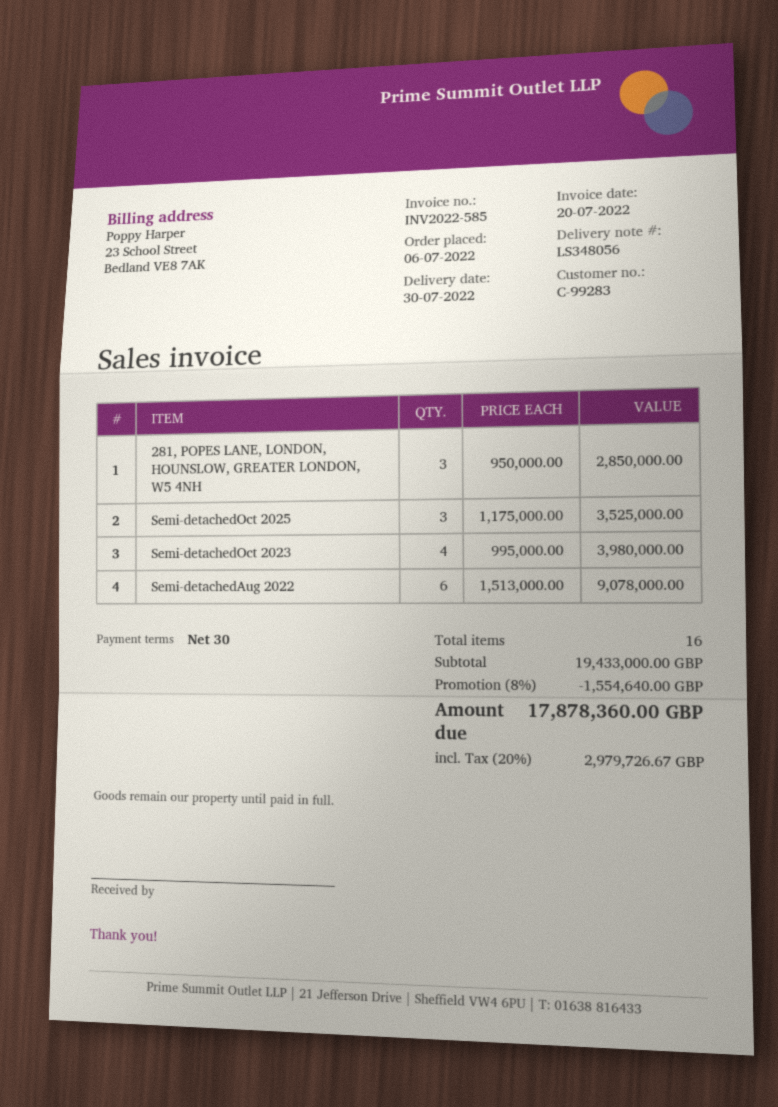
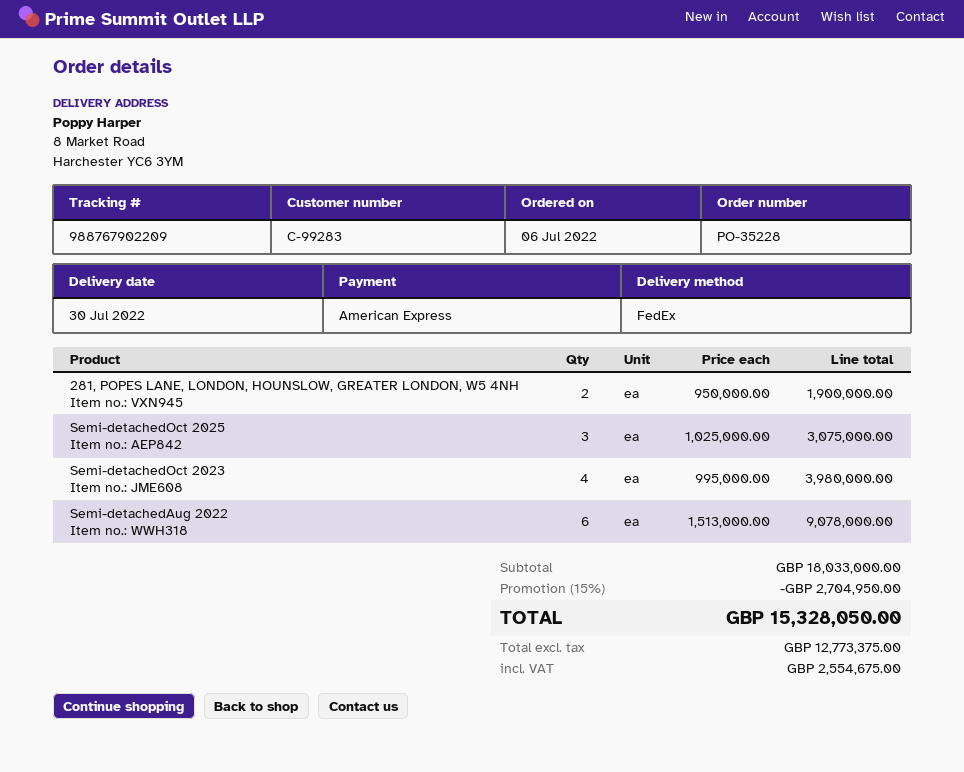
281, POPES LANE, LONDON, HOUNSLOW, GREATER LONDON, W5 4NH: 3 x 950000.00 = 2850000.00 -> 2 x 950000.00 = 1900000.00
Semi-detachedOct 2025: 3 x 1175000.00 = 3525000.00 -> 3 x 1025000.00 = 3075000.00
subtotal: 19433000.00 -> 18033000.00
discount: 8% = 1554640.00 -> 15% = 2704950.00
tax: 2979726.67 -> 2554675.00
total: 17878360.00 -> 15328050.00

